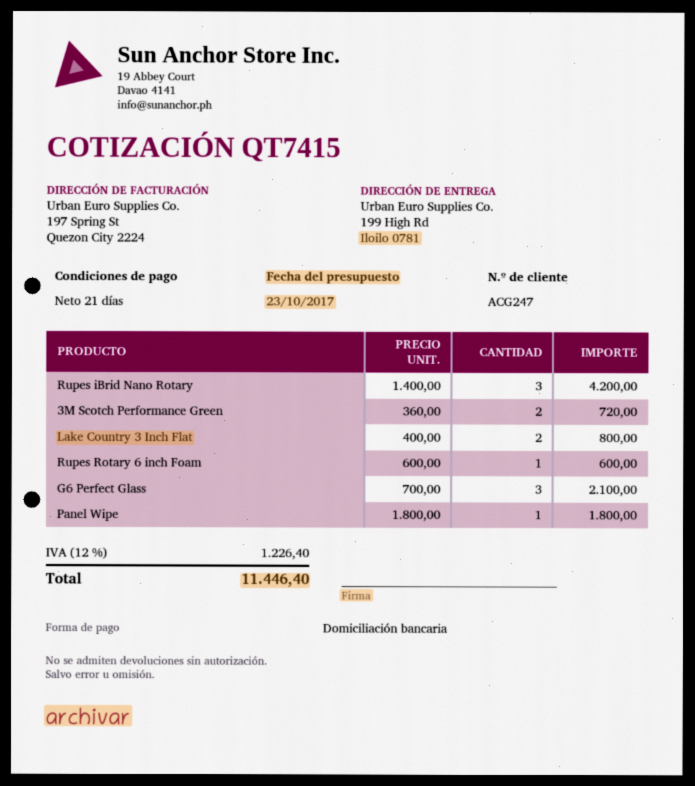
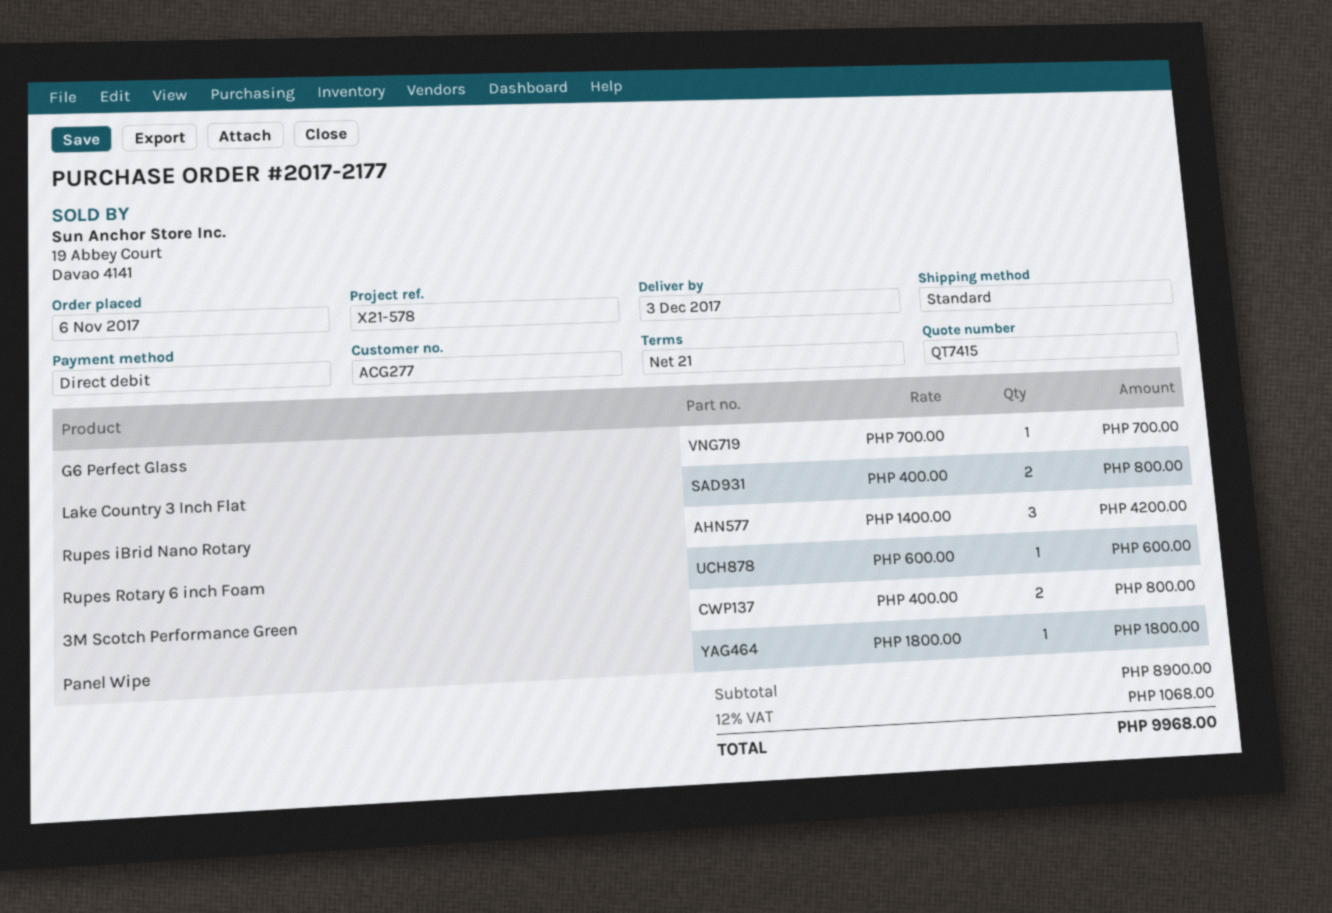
customer number: ACG247 -> ACG277
3M Scotch Performance Green: 2 x 360.00 = 720.00 -> 2 x 400.00 = 800.00
G6 Perfect Glass: 3 x 700.00 = 2100.00 -> 1 x 700.00 = 700.00
tax: 12% = 1226.40 -> 12% = 1068.00
total: 11446.40 -> 9968.00

